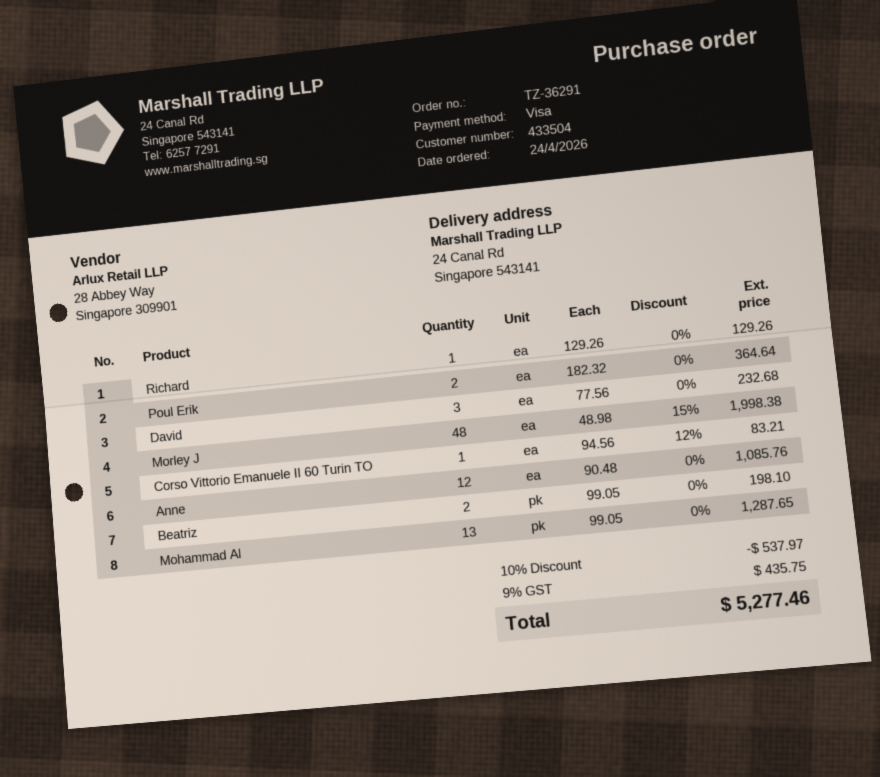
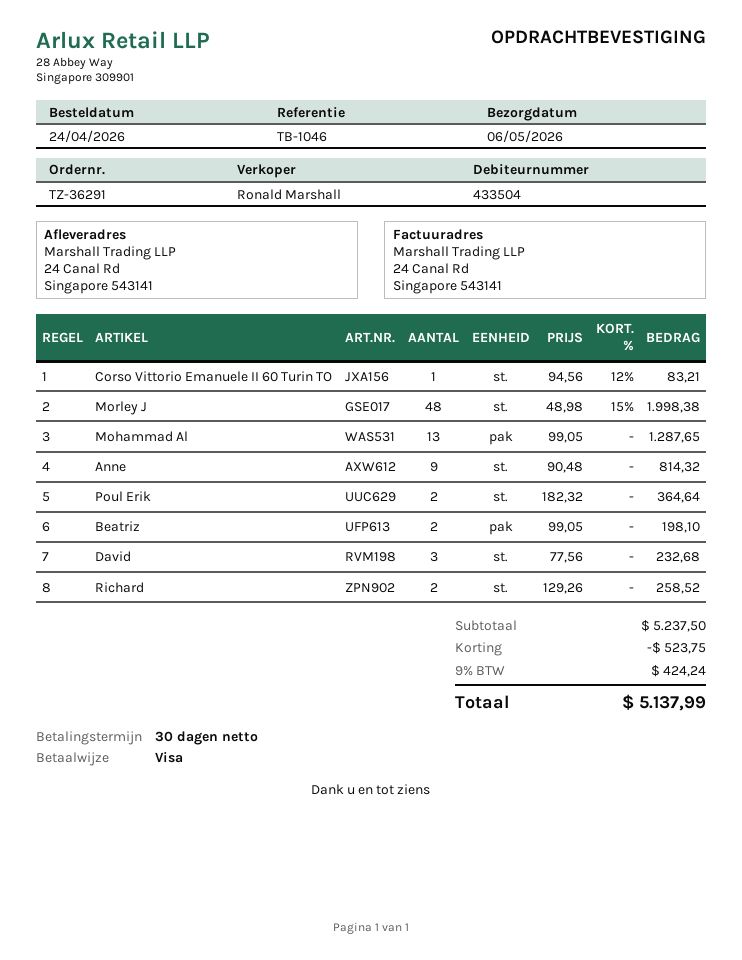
Richard: 1 x 129.26 = 129.26 -> 2 x 129.26 = 258.52
Anne: 12 x 90.48 = 1085.76 -> 9 x 90.48 = 814.32
discount: 537.97 -> 523.75
tax: 9% = 435.75 -> 9% = 424.24
total: 5277.46 -> 5137.99

